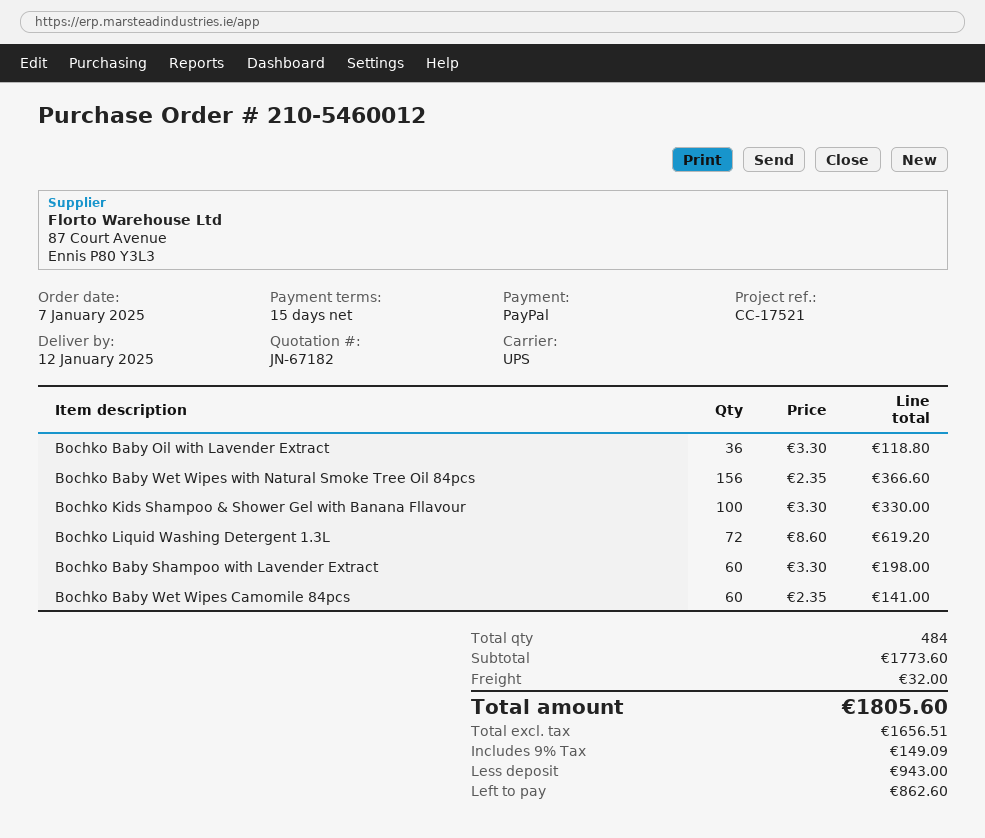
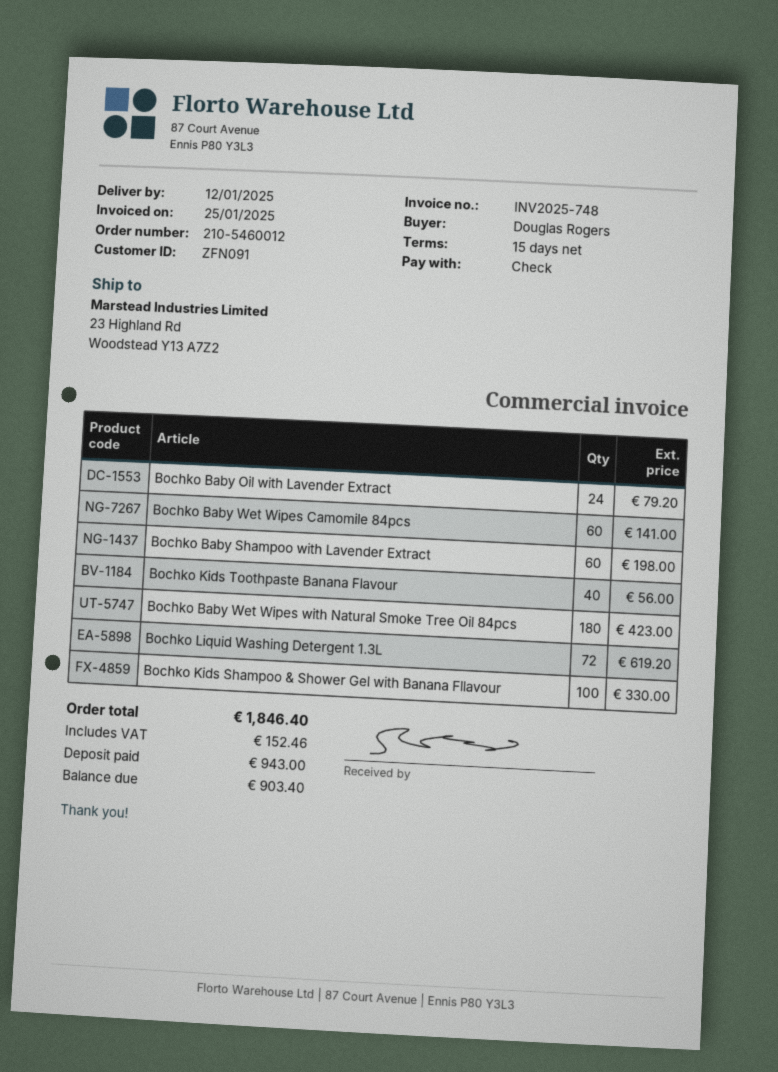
payment method: PayPal -> cheque
Bochko Baby Oil with Lavender Extract: 36 for 118.80 -> 24 for 79.20
Bochko Baby Wet Wipes with Natural Smoke Tree Oil 84pcs: 156 for 366.60 -> 180 for 423.00
Bochko Kids Toothpaste Banana Flavour: none -> 40 for 56.00
shipping: 32.00 -> none
tax: 149.09 -> 152.46
total: 1805.60 -> 1846.40
balance: 862.60 -> 903.40

